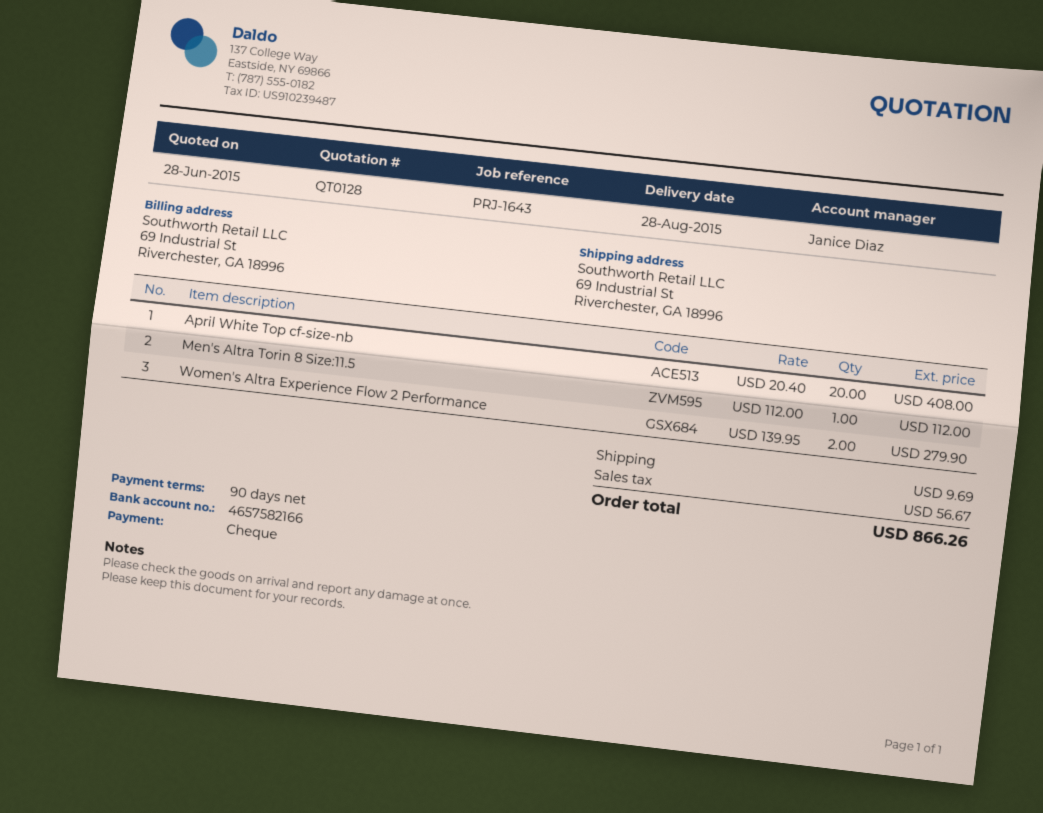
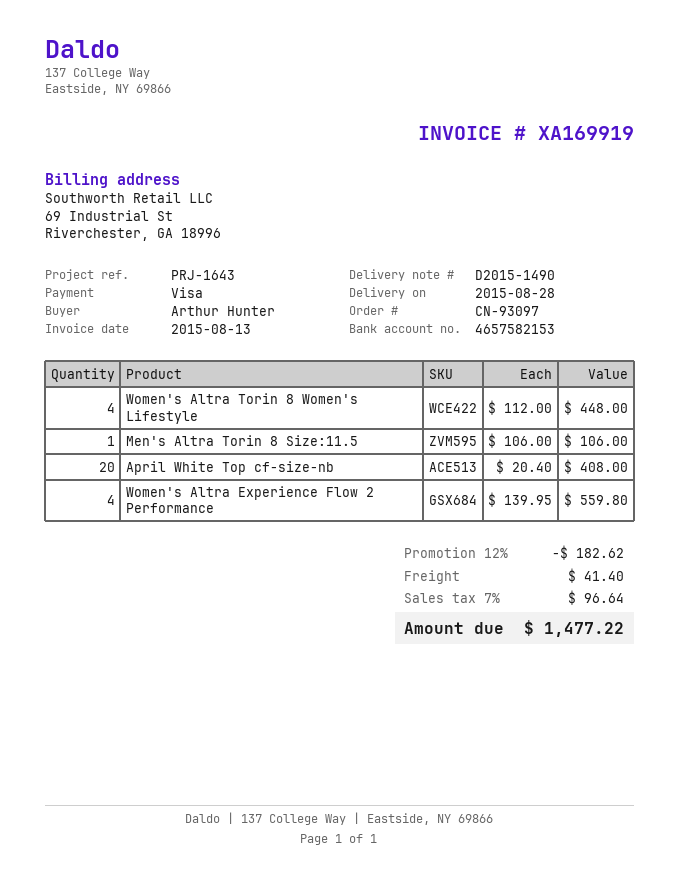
payment method: cheque -> Visa
bank account: 4657582166 -> 4657582153
Men's Altra Torin 8 Size:11.5: 1 x 112.00 = 112.00 -> 1 x 106.00 = 106.00
Women's Altra Experience Flow 2 Performance: 2 x 139.95 = 279.90 -> 4 x 139.95 = 559.80
Women's Altra Torin 8 Women's Lifestyle: none -> 4 x 112.00 = 448.00
discount: none -> 12% = 182.62
shipping: 9.69 -> 41.40
tax: 56.67 -> 96.64
total: 866.26 -> 1477.22

